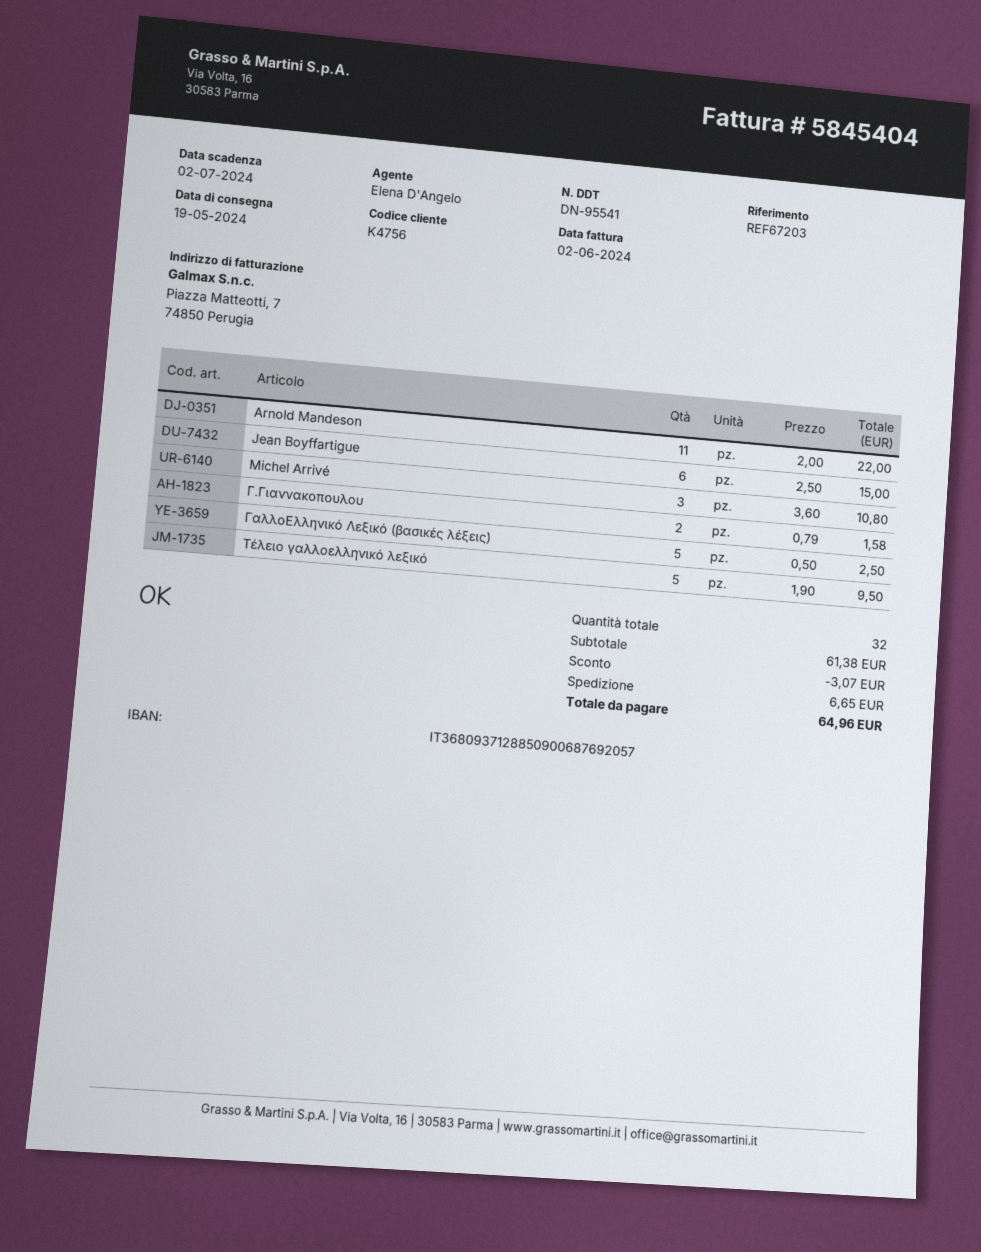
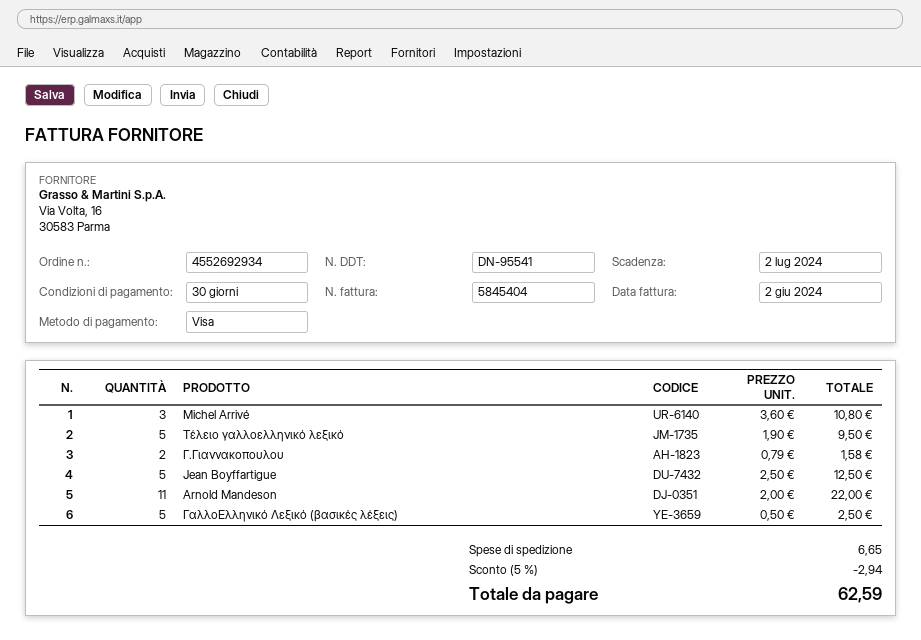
Jean Boyffartigue: 6 x 2.50 = 15.00 -> 5 x 2.50 = 12.50
discount: 3.07 -> 2.94
total: 64.96 -> 62.59

